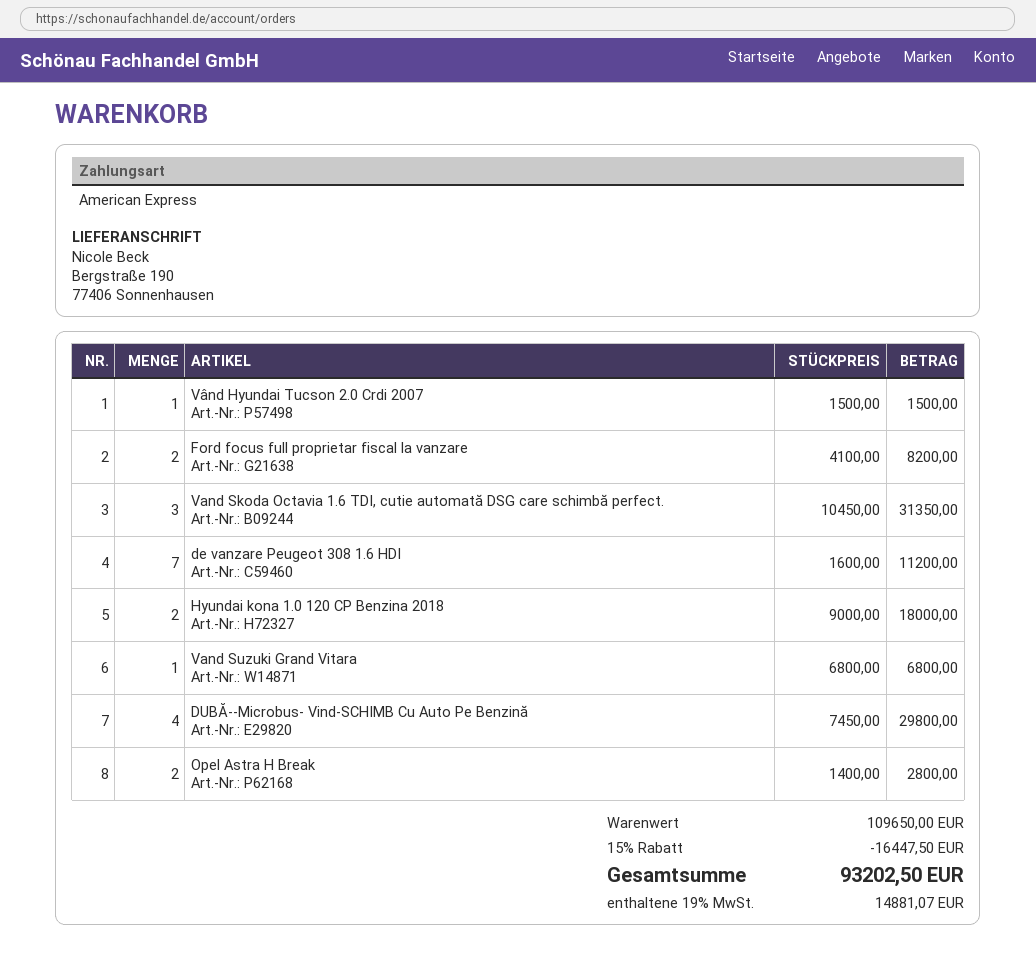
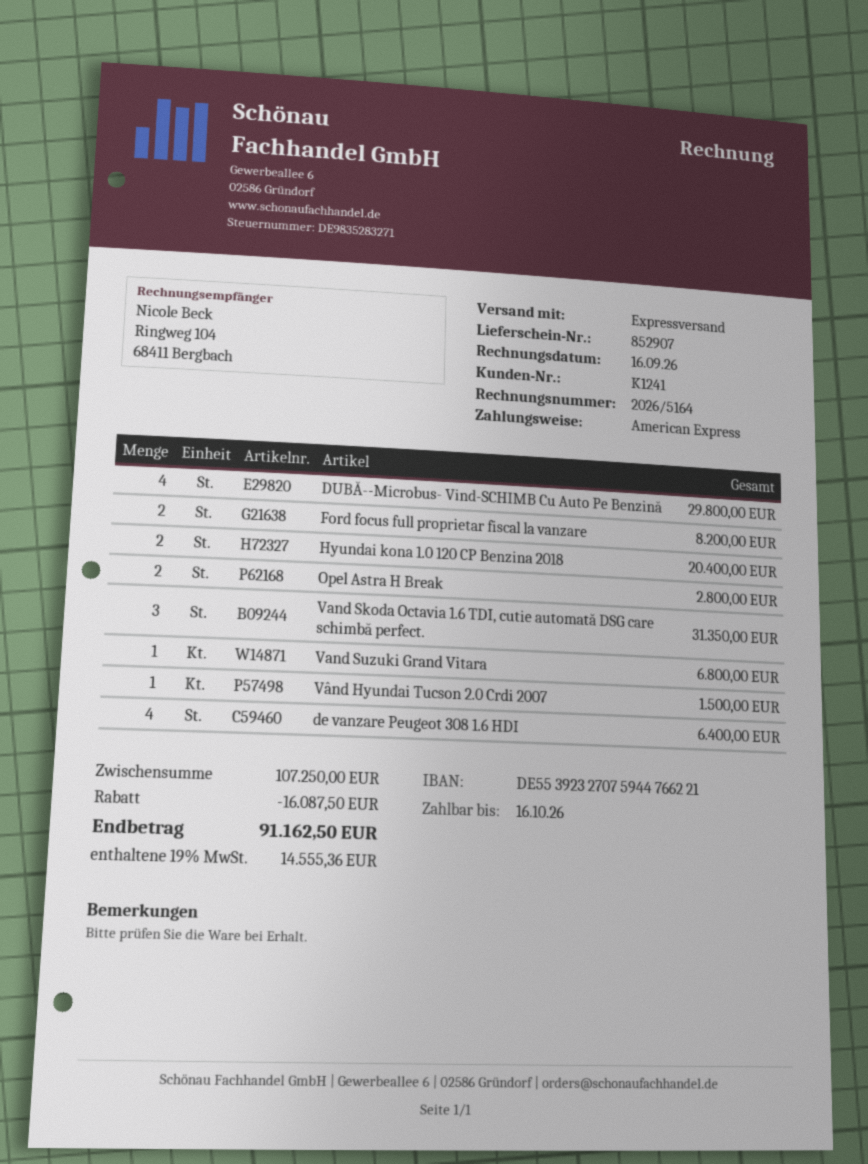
de vanzare Peugeot 308 1.6 HDI: 7 for 11200.00 -> 4 for 6400.00
Hyundai kona 1.0 120 CP Benzina 2018: 2 for 18000.00 -> 2 for 20400.00
subtotal: 109650.00 -> 107250.00
discount: 16447.50 -> 16087.50
tax: 19% = 14881.07 -> 19% = 14555.36
total: 93202.50 -> 91162.50

